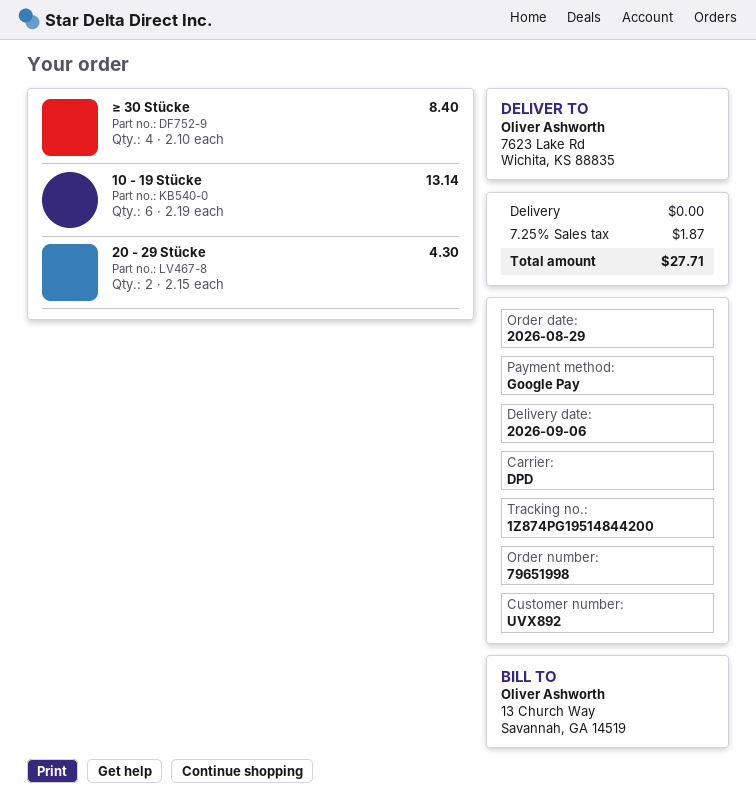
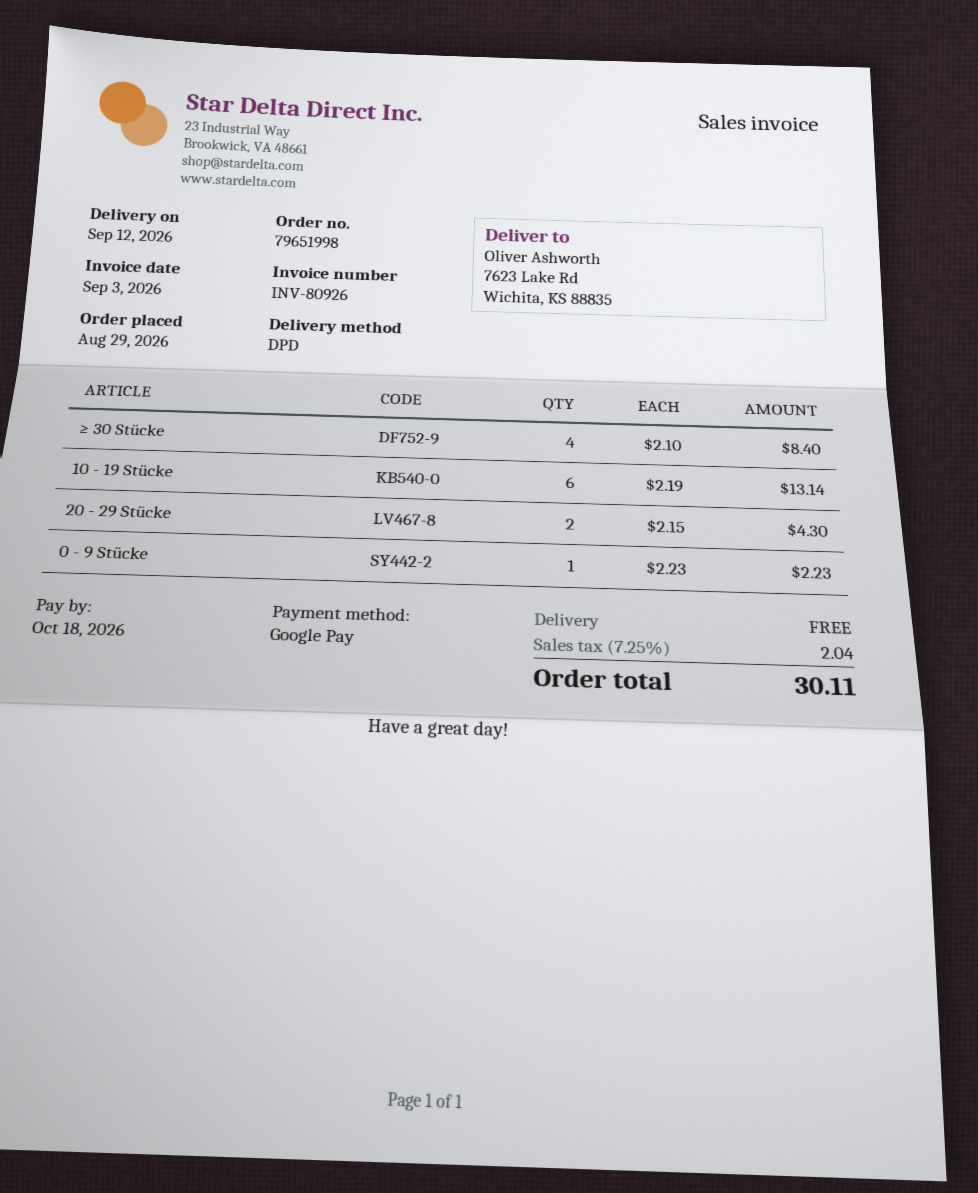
delivery date: 2026-09-06 -> 2026-09-12
0 - 9 Stücke: none -> 1 x 2.23 = 2.23
tax: 7.25% = 1.87 -> 7.25% = 2.04
total: 27.71 -> 30.11

